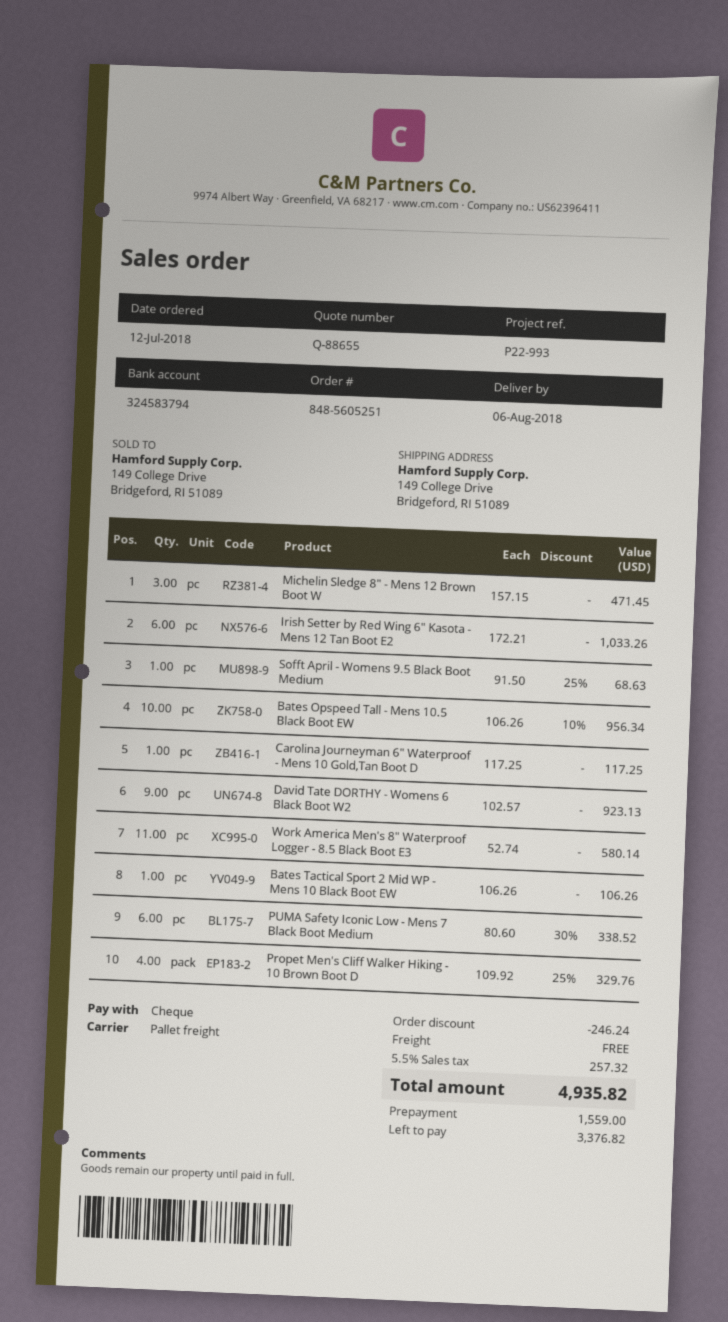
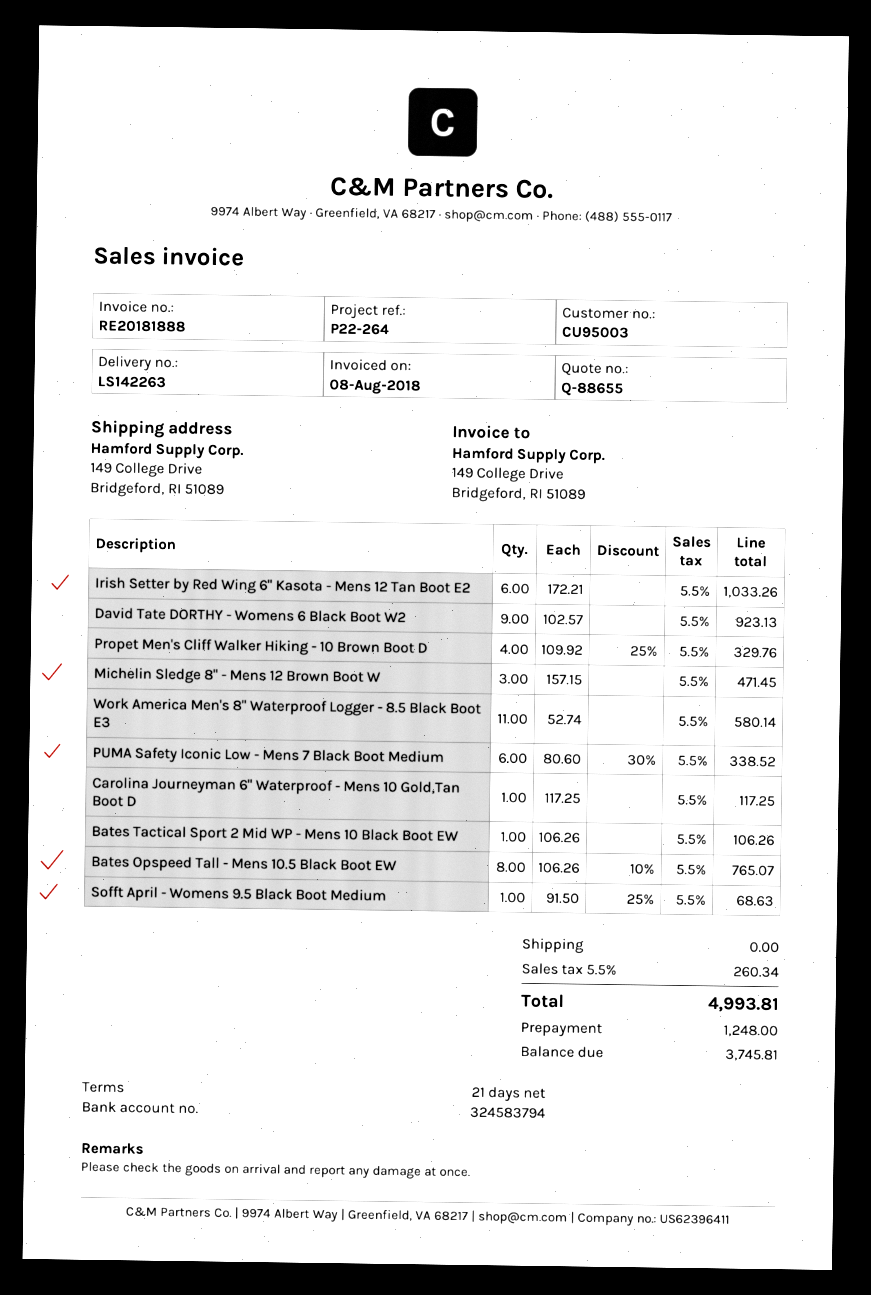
reference: P22-993 -> P22-264
Bates Opspeed Tall - Mens 10.5 Black Boot EW: 10 x 106.26 - 10% = 956.34 -> 8 x 106.26 - 10% = 765.07
discount: 246.24 -> none
tax: 5.5% = 257.32 -> 5.5% = 260.34
total: 4935.82 -> 4993.81
deposit: 1559.00 -> 1248.00
balance: 3376.82 -> 3745.81

